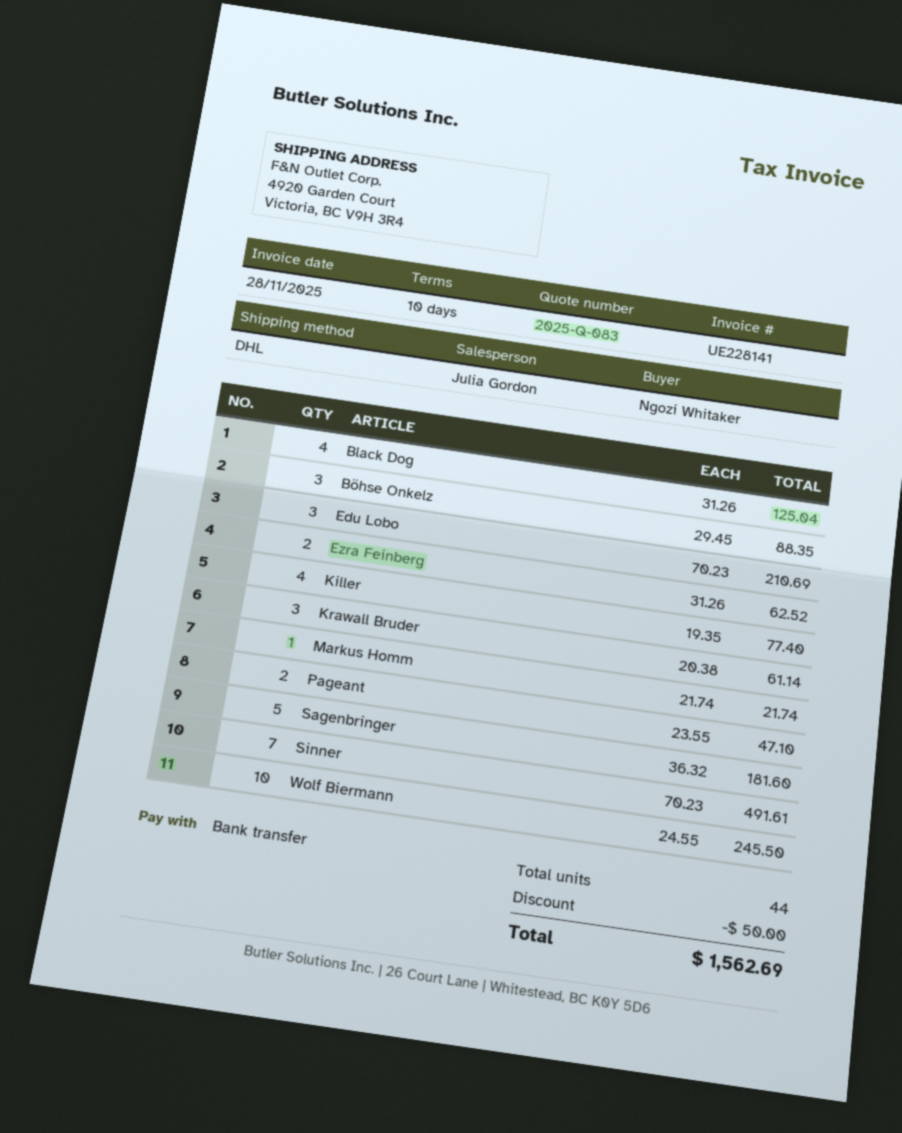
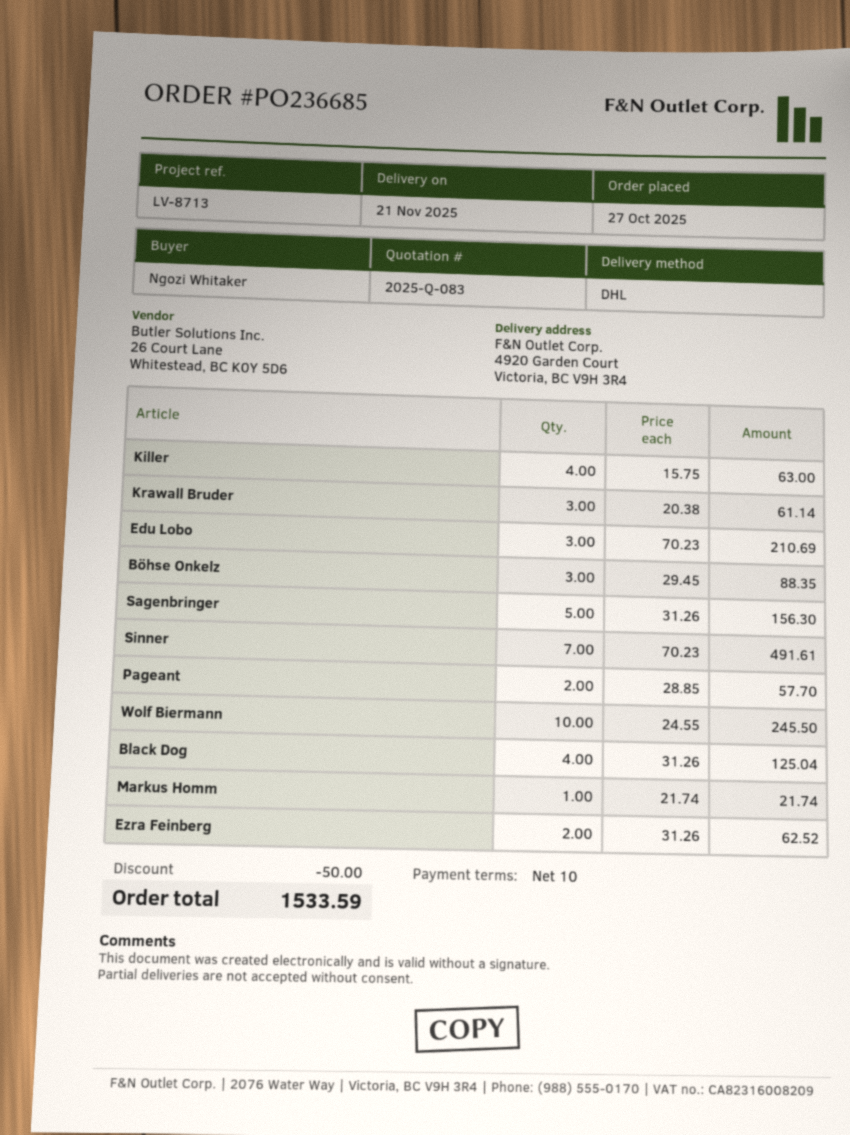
Killer: 4 x 19.35 = 77.40 -> 4 x 15.75 = 63.00
Pageant: 2 x 23.55 = 47.10 -> 2 x 28.85 = 57.70
Sagenbringer: 5 x 36.32 = 181.60 -> 5 x 31.26 = 156.30
total: 1562.69 -> 1533.59

